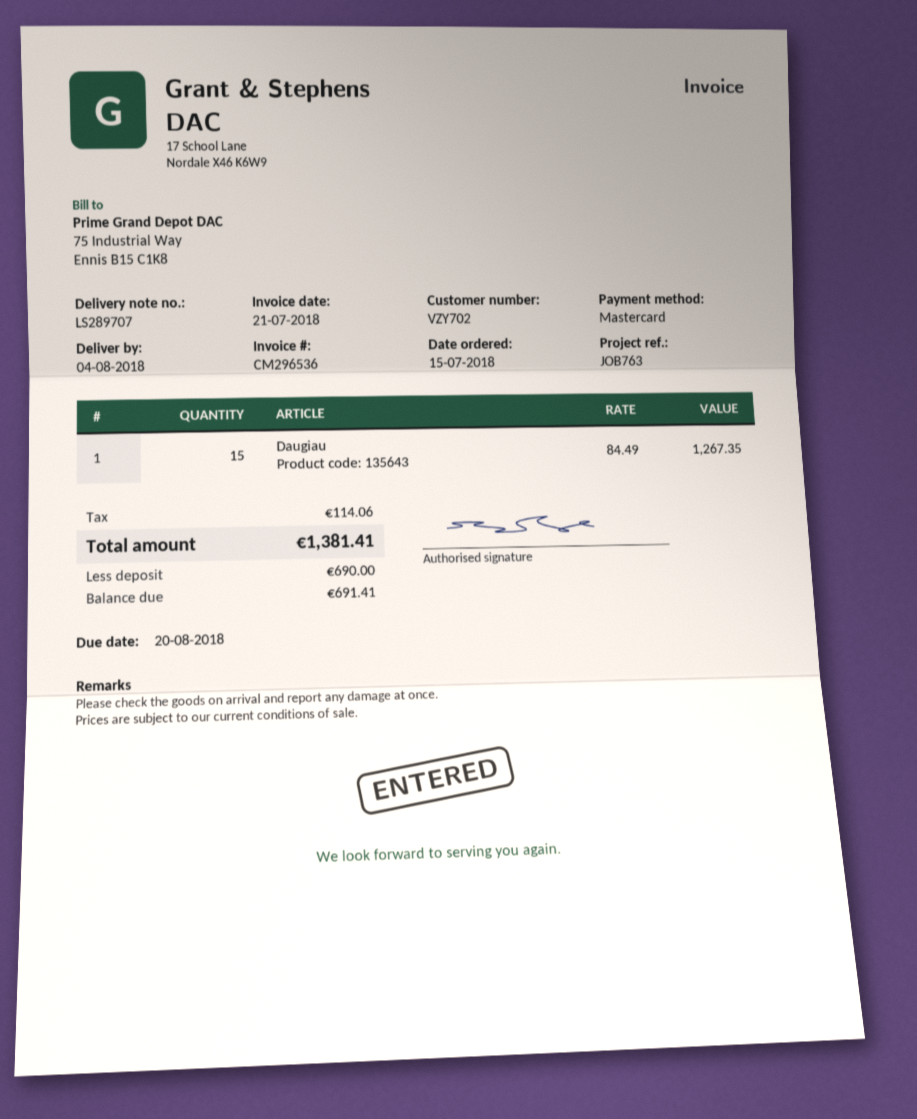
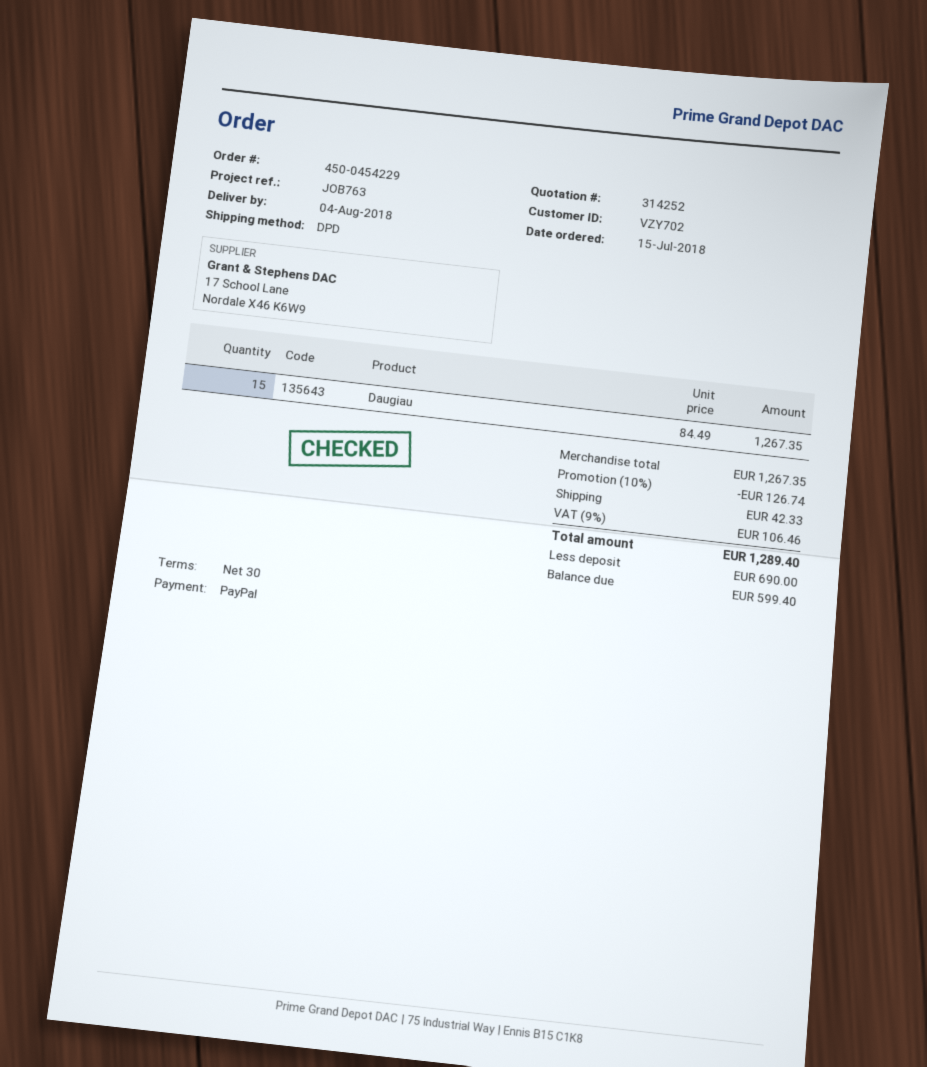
payment method: Mastercard -> PayPal
discount: none -> 10% = 126.74
shipping: none -> 42.33
tax: 114.06 -> 106.46
total: 1381.41 -> 1289.40
balance: 691.41 -> 599.40

